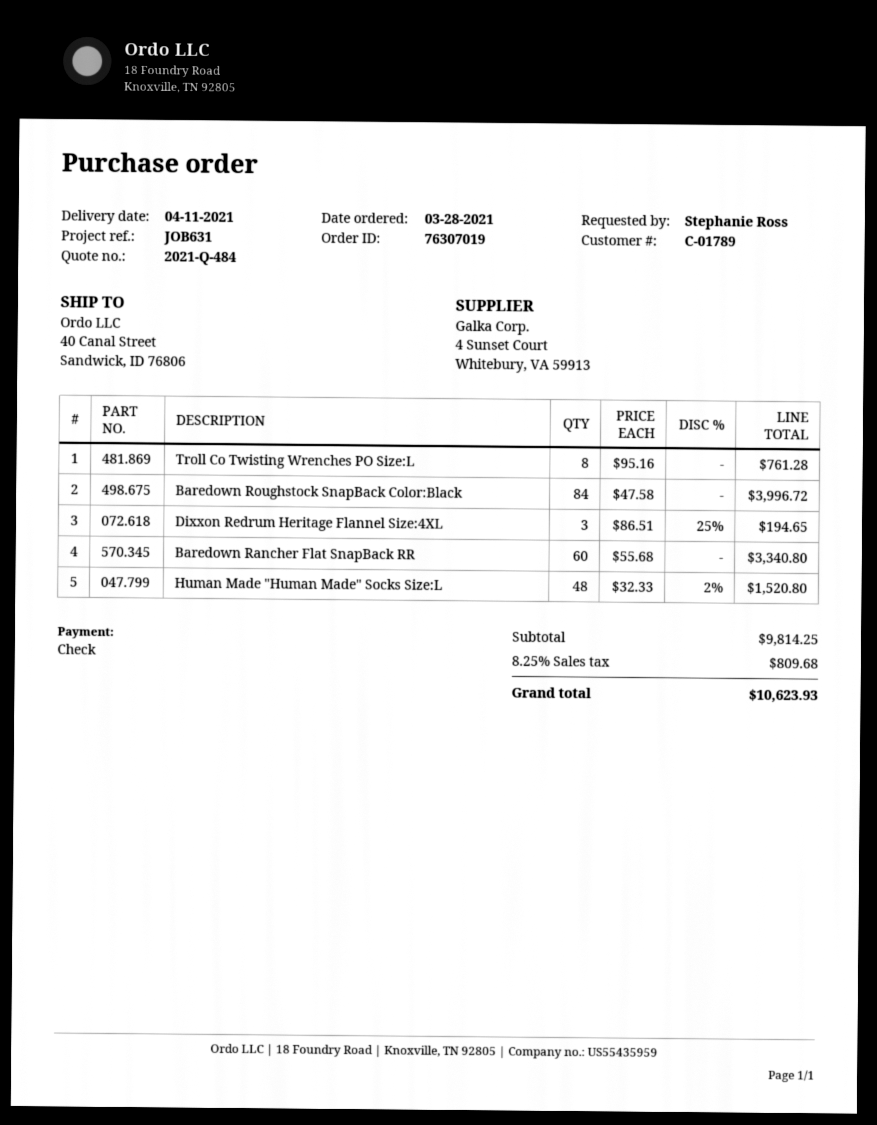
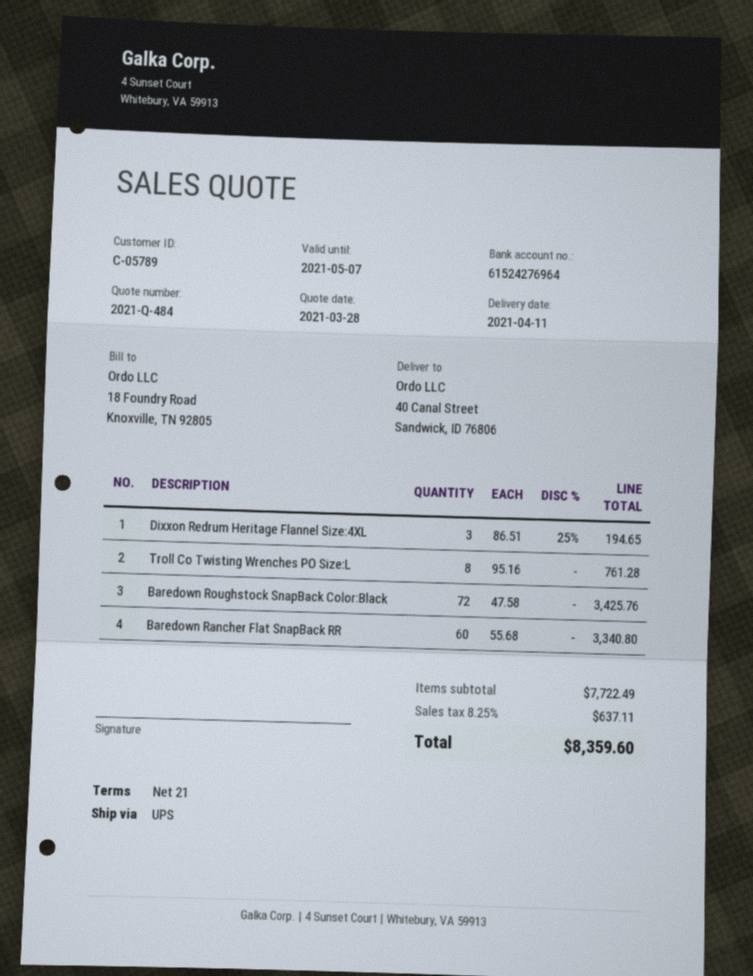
customer number: C-01789 -> C-05789
Baredown Roughstock SnapBack Color:Black: 84 x 47.58 = 3996.72 -> 72 x 47.58 = 3425.76
Human Made "Human Made" Socks Size:L: 48 x 32.33 - 2% = 1520.80 -> none
subtotal: 9814.25 -> 7722.49
tax: 8.25% = 809.68 -> 8.25% = 637.11
total: 10623.93 -> 8359.60

